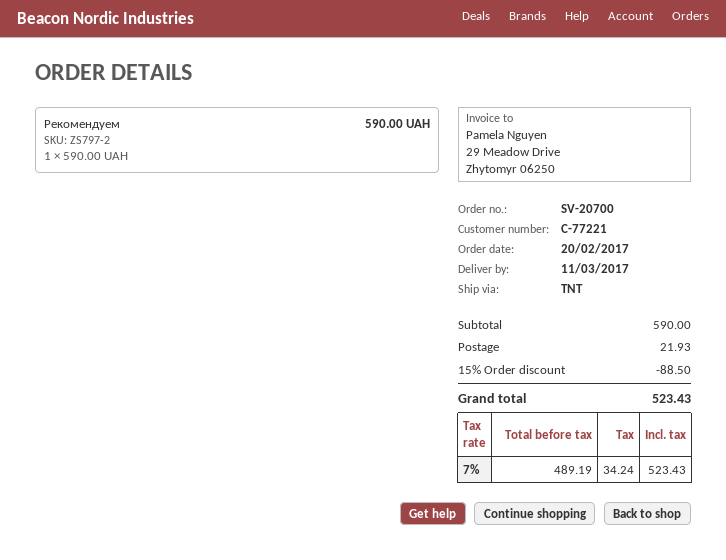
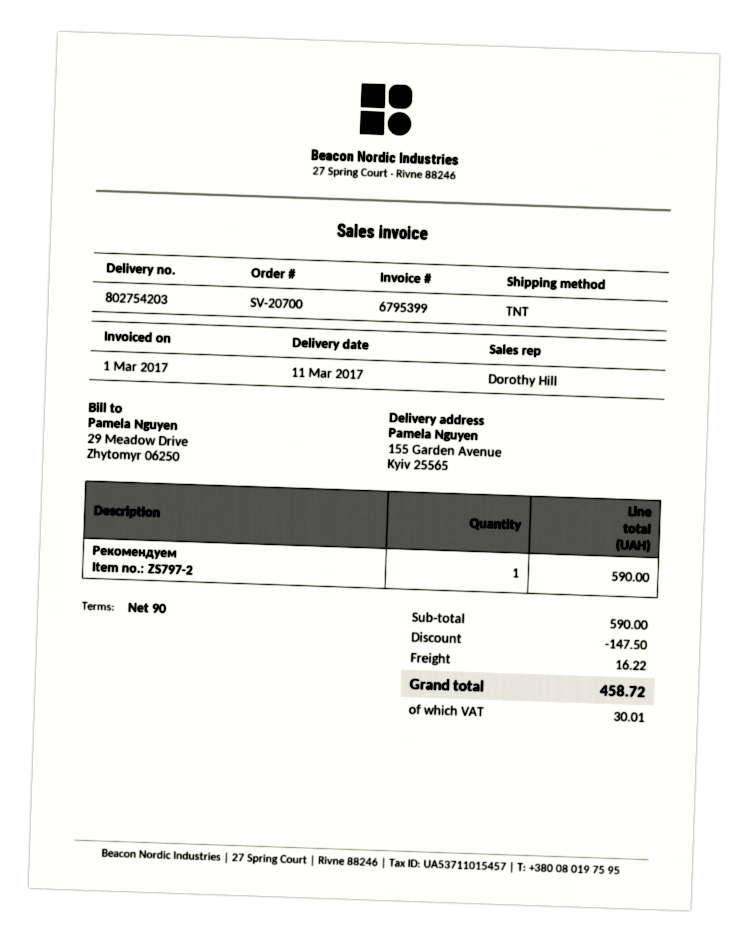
discount: 88.50 -> 147.50
shipping: 21.93 -> 16.22
tax: 34.24 -> 30.01
total: 523.43 -> 458.72

